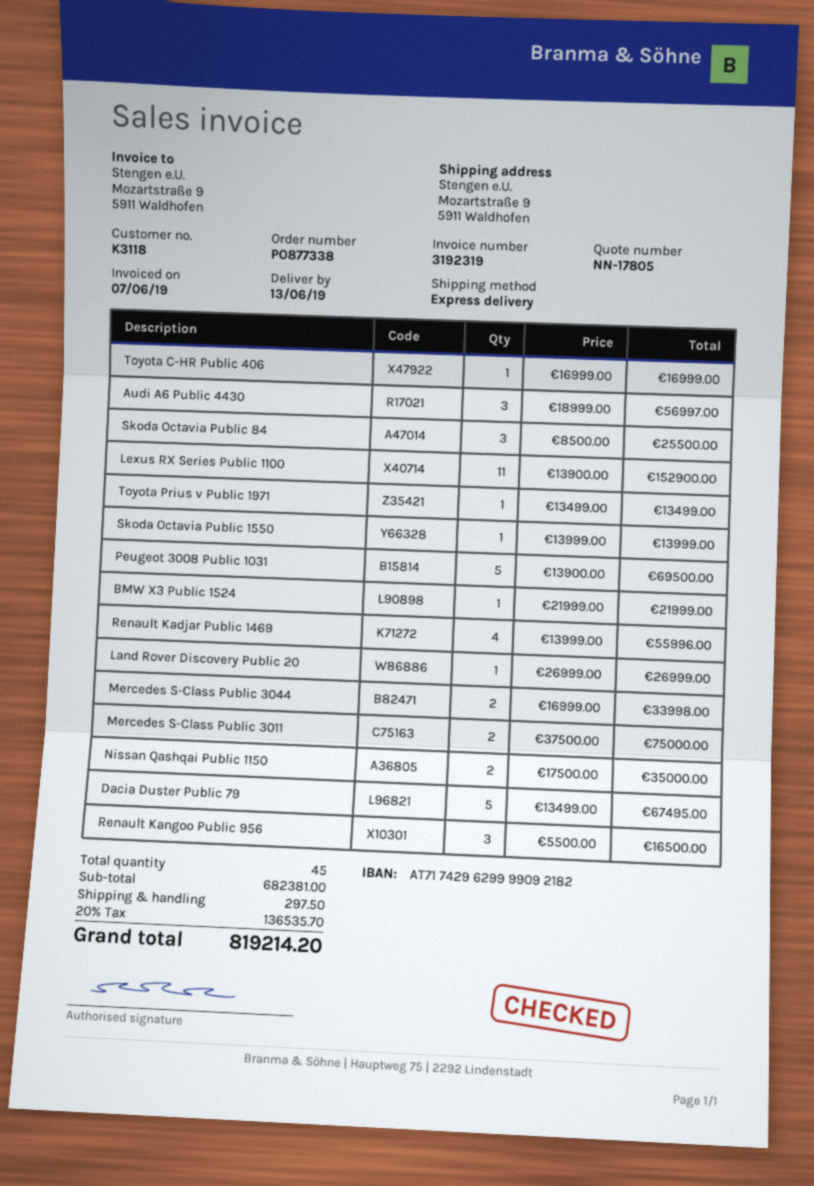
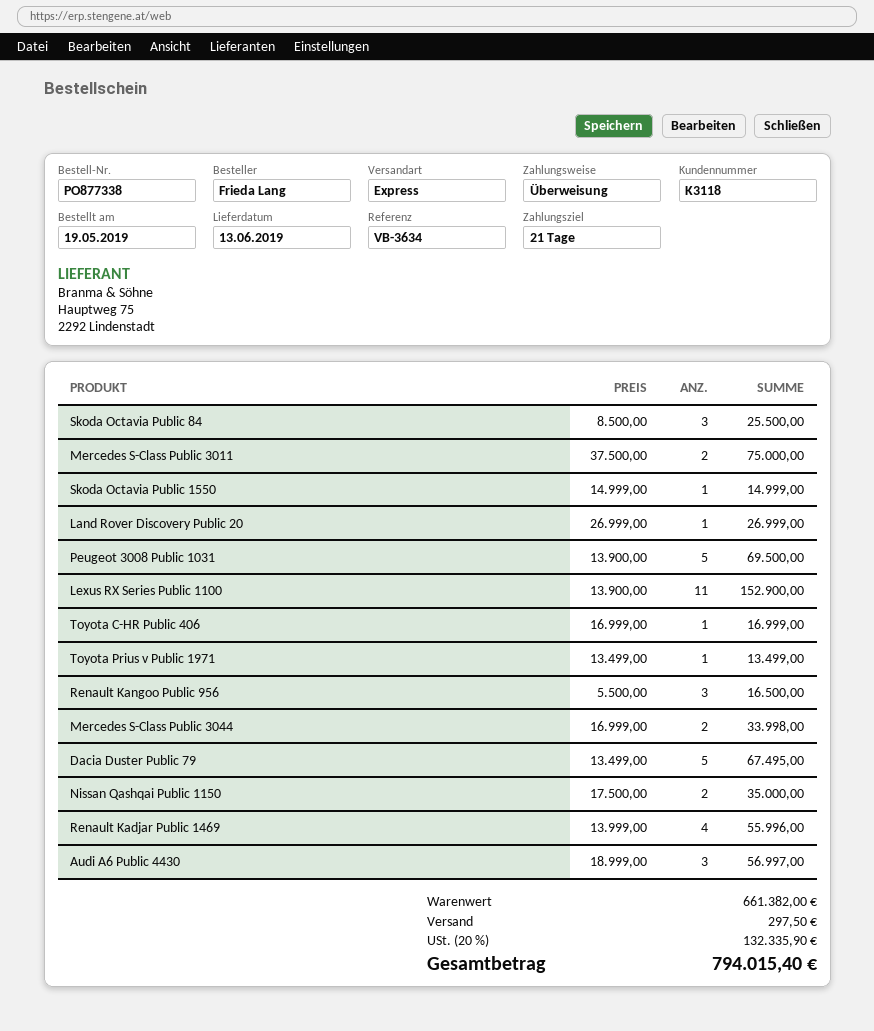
Skoda Octavia Public 1550: 1 x 13999.00 = 13999.00 -> 1 x 14999.00 = 14999.00
BMW X3 Public 1524: 1 x 21999.00 = 21999.00 -> none
subtotal: 682381.00 -> 661382.00
tax: 20% = 136535.70 -> 20% = 132335.90
total: 819214.20 -> 794015.40

